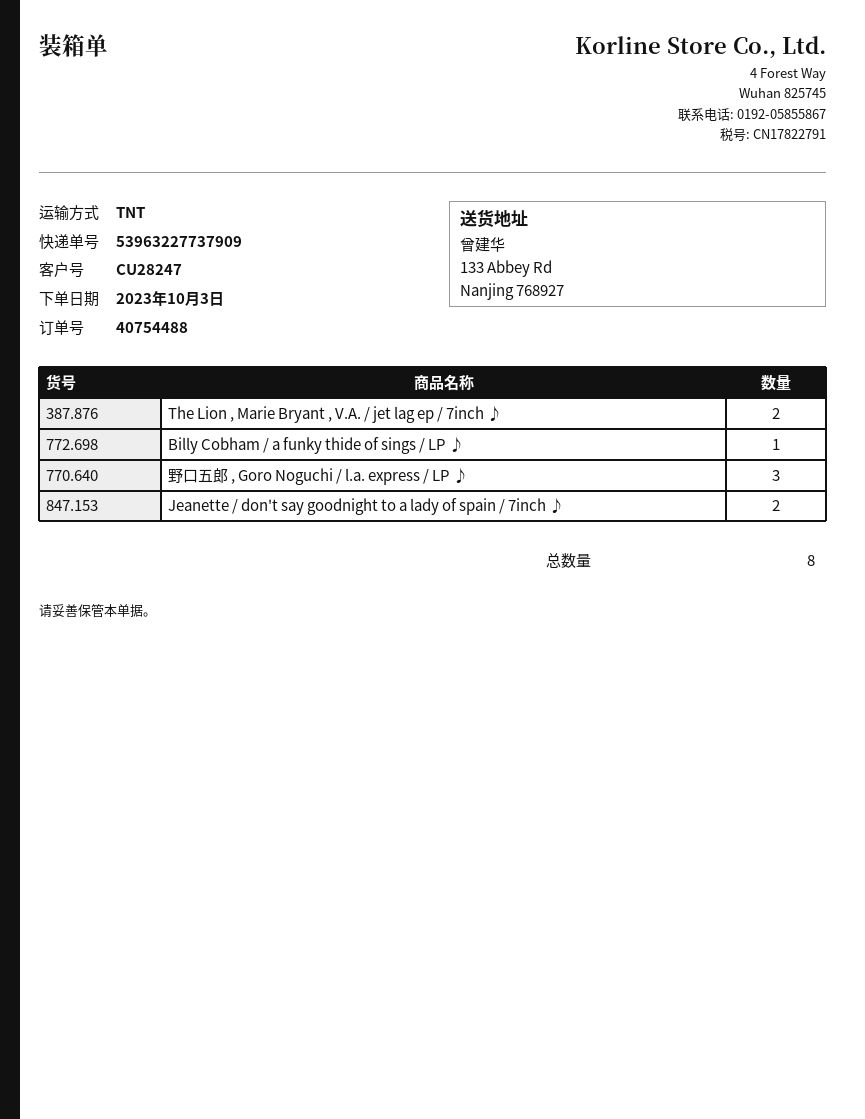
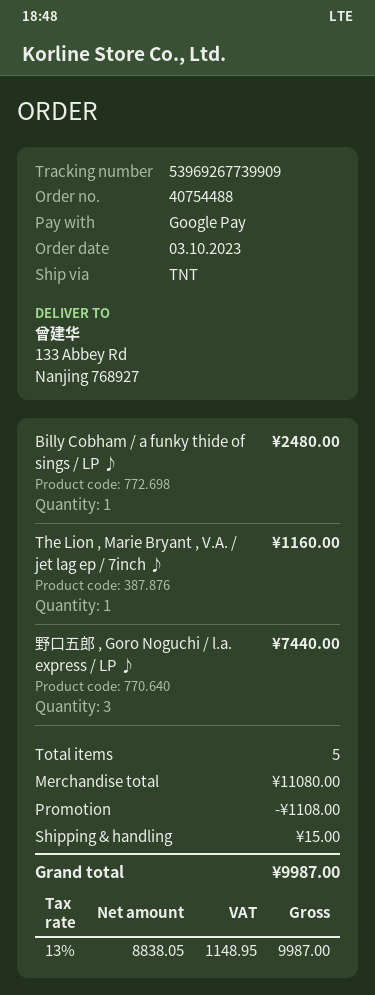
tracking number: 53963227737909 -> 53969267739909
The Lion , Marie Bryant , V.A. / jet lag ep / 7inch ♪: 2 -> 1
Jeanette / don't say goodnight to a lady of spain / 7inch ♪: 2 -> none
total quantity: 8 -> 5

